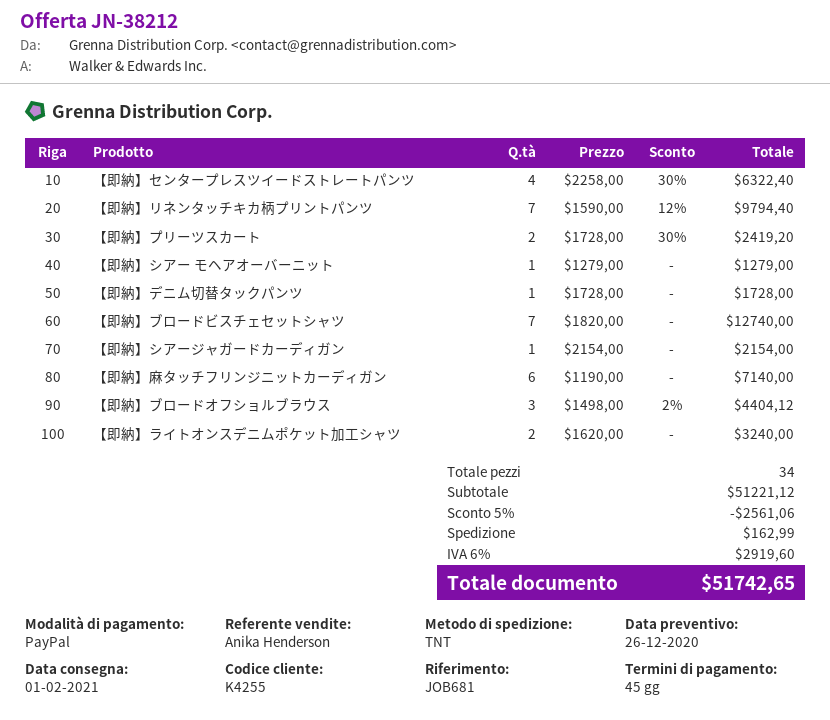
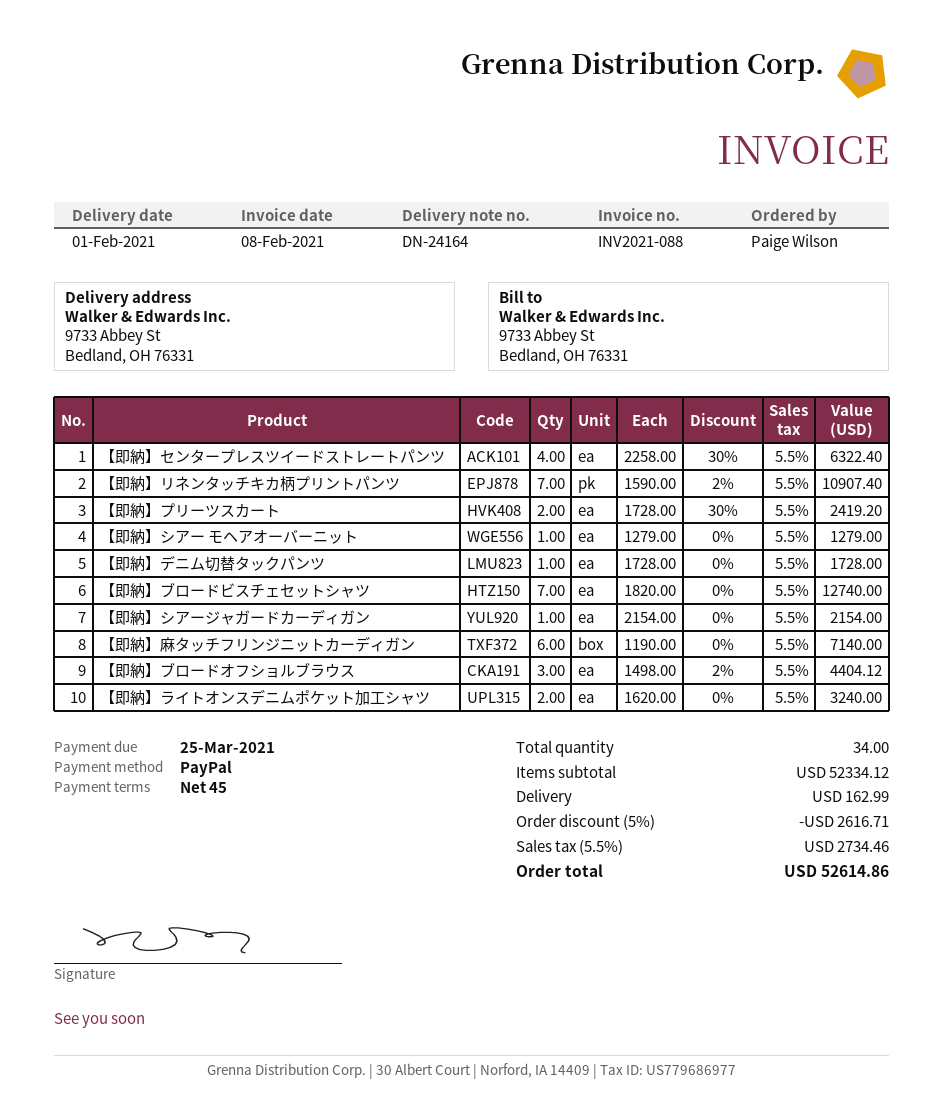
【即納】リネンタッチキカ柄プリントパンツ: 7 x 1590.00 - 12% = 9794.40 -> 7 x 1590.00 - 2% = 10907.40
subtotal: 51221.12 -> 52334.12
discount: 5% = 2561.06 -> 5% = 2616.71
tax: 6% = 2919.60 -> 5.5% = 2734.46
total: 51742.65 -> 52614.86

